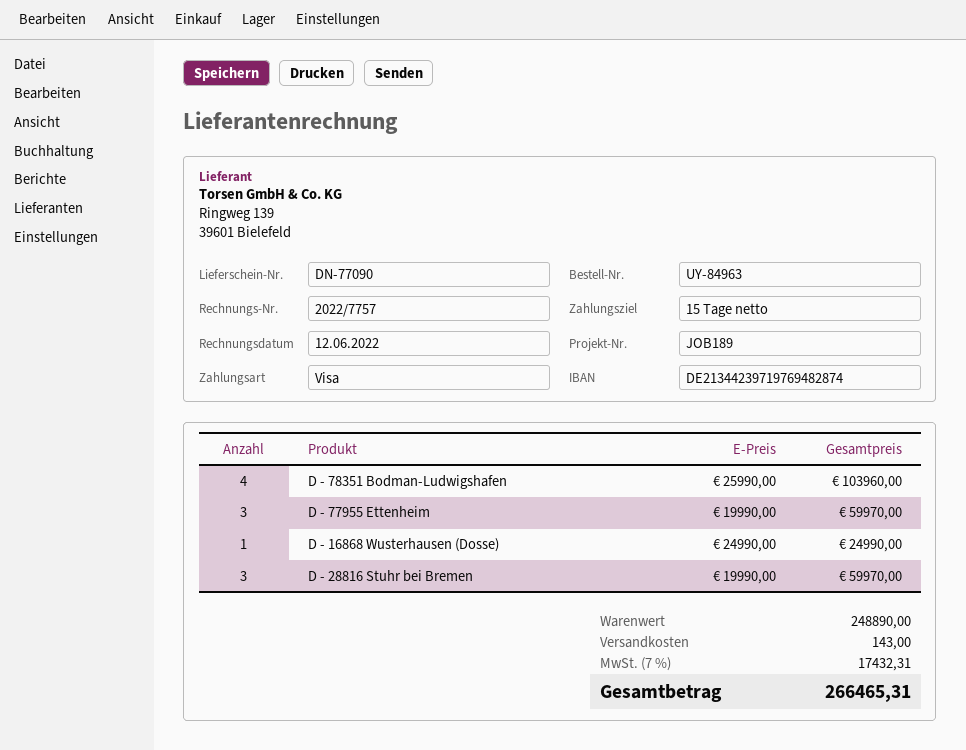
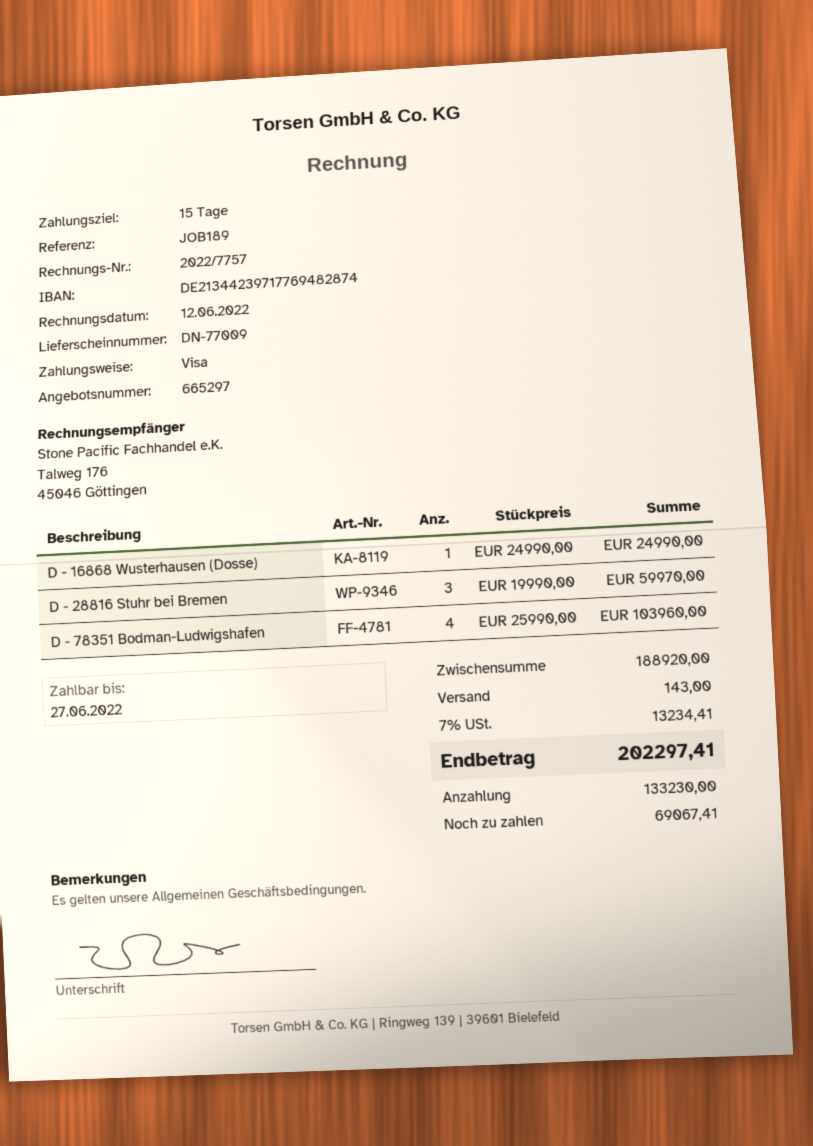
delivery note number: DN-77090 -> DN-77009
bank account: DE21344239719769482874 -> DE21344239717769482874
D - 77955 Ettenheim: 3 x 19990.00 = 59970.00 -> none
subtotal: 248890.00 -> 188920.00
tax: 7% = 17432.31 -> 7% = 13234.41
total: 266465.31 -> 202297.41

